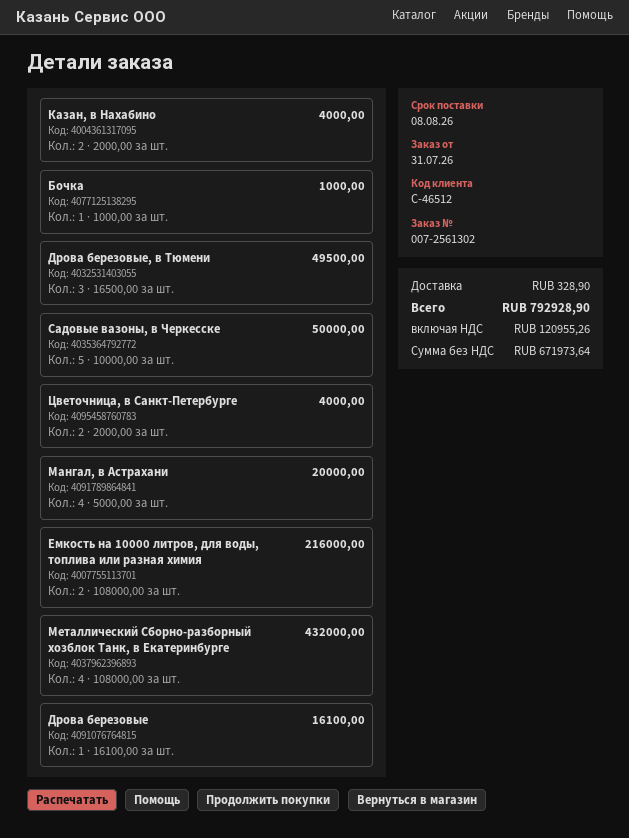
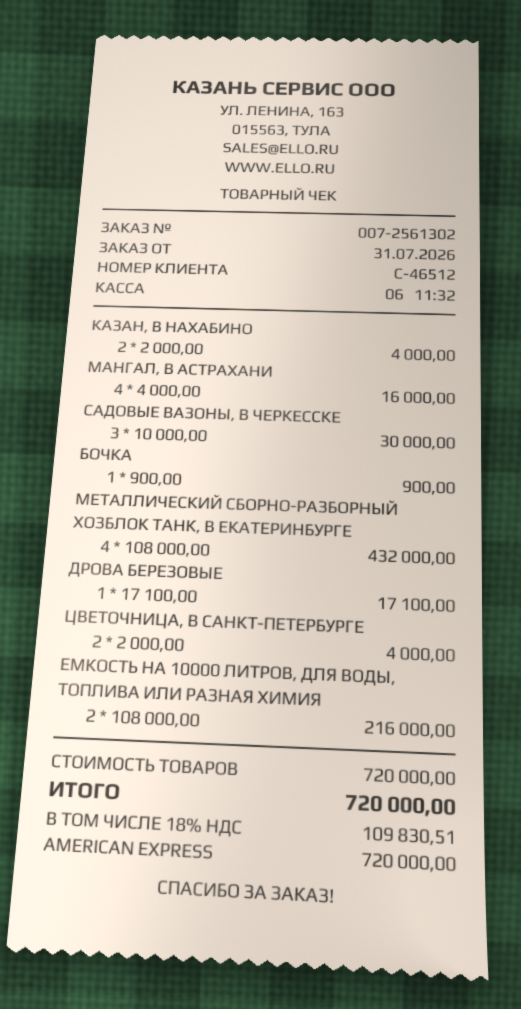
Бочка: 1 x 1000.00 = 1000.00 -> 1 x 900.00 = 900.00
Дрова березовые, в Тюмени: 3 x 16500.00 = 49500.00 -> none
Садовые вазоны, в Черкесске: 5 x 10000.00 = 50000.00 -> 3 x 10000.00 = 30000.00
Мангал, в Астрахани: 4 x 5000.00 = 20000.00 -> 4 x 4000.00 = 16000.00
Дрова березовые: 1 x 16100.00 = 16100.00 -> 1 x 17100.00 = 17100.00
shipping: 328.90 -> none
tax: 120955.26 -> 109830.51
total: 792928.90 -> 720000.00

